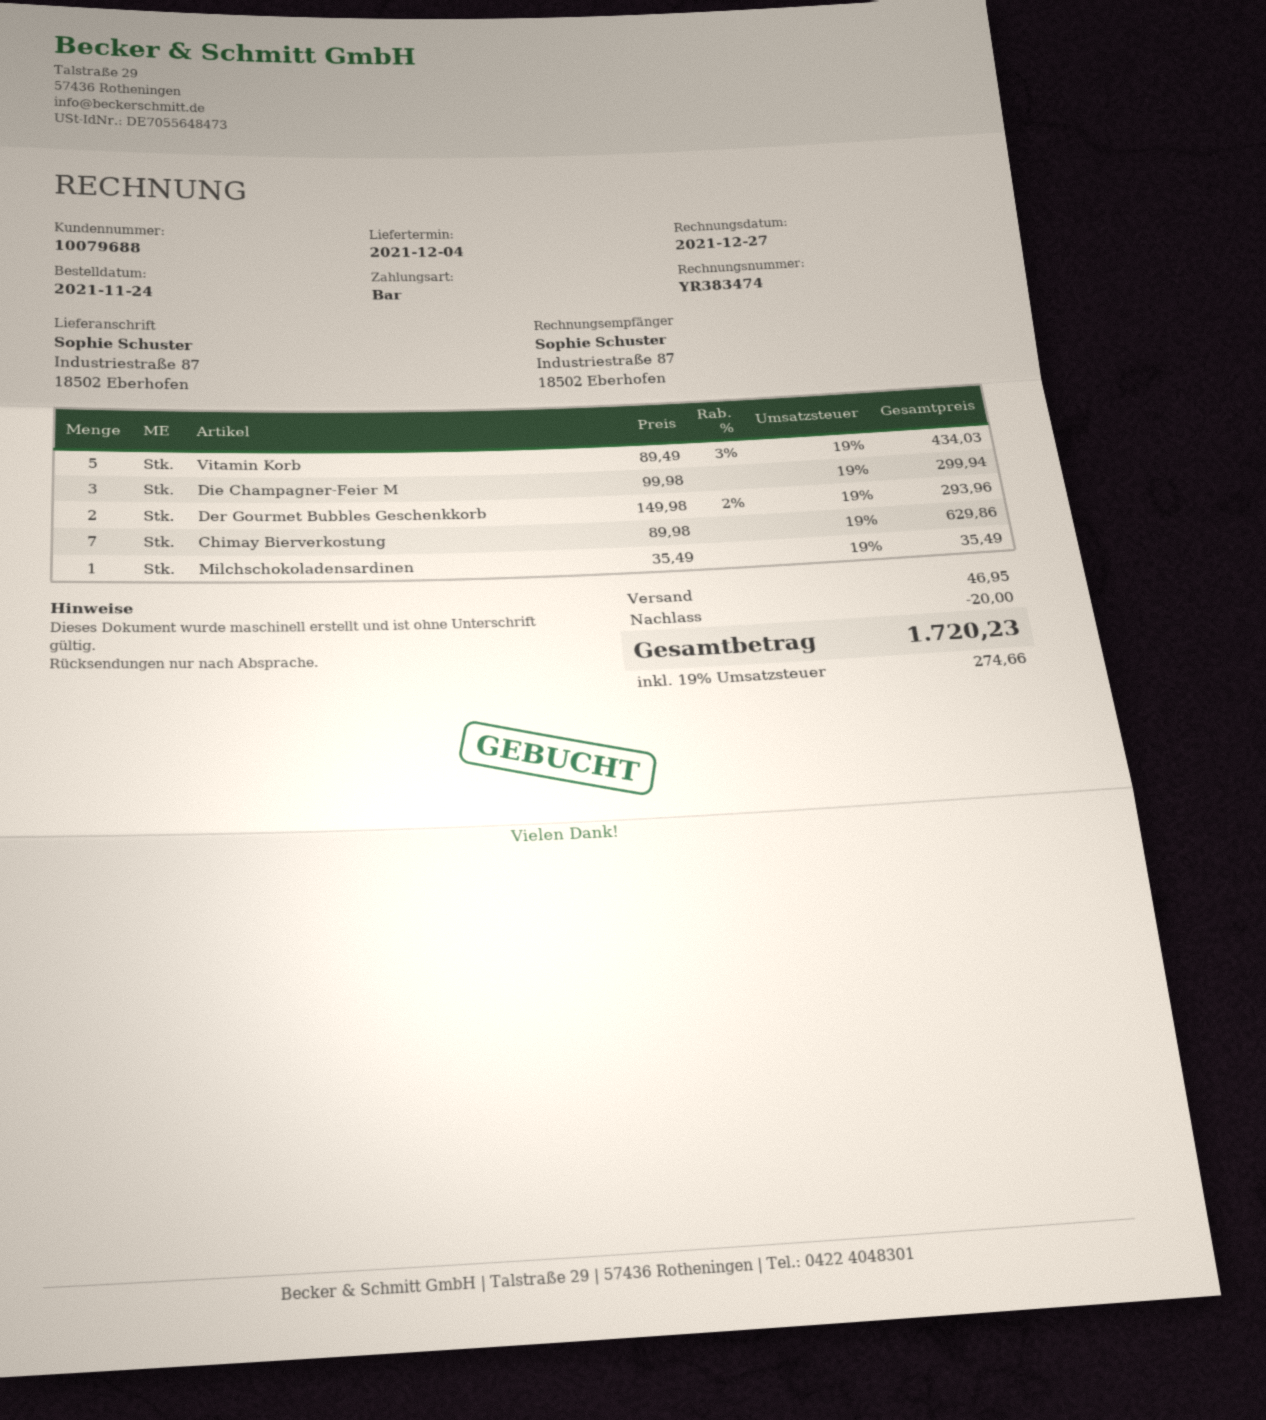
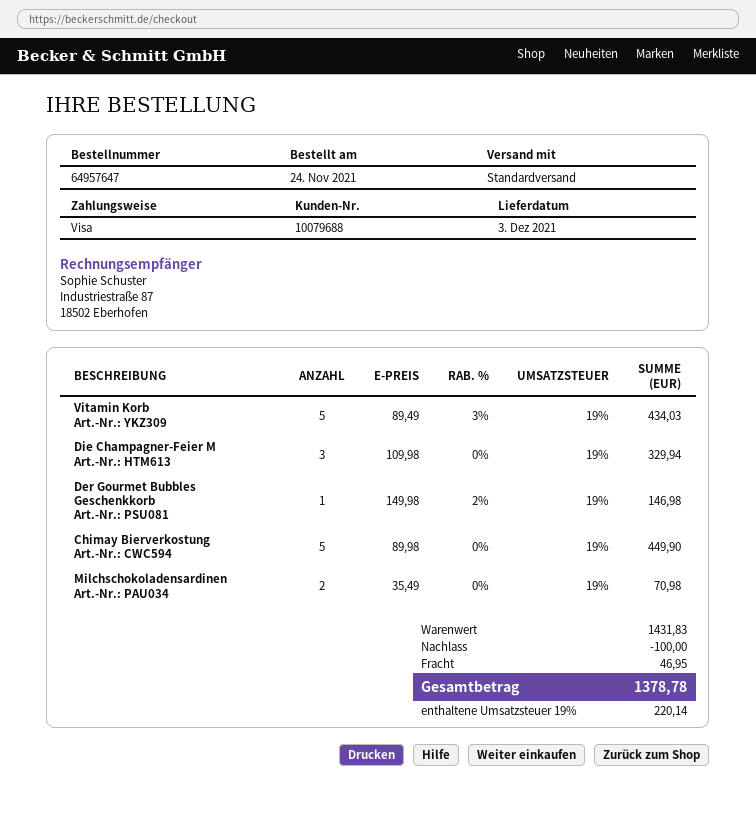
delivery date: 2021-12-04 -> 2021-12-03
payment method: cash -> Visa
Die Champagner-Feier M: 3 x 99.98 = 299.94 -> 3 x 109.98 = 329.94
Der Gourmet Bubbles Geschenkkorb: 2 x 149.98 - 2% = 293.96 -> 1 x 149.98 - 2% = 146.98
Chimay Bierverkostung: 7 x 89.98 = 629.86 -> 5 x 89.98 = 449.90
Milchschokoladensardinen: 1 x 35.49 = 35.49 -> 2 x 35.49 = 70.98
discount: 20.00 -> 100.00
tax: 19% = 274.66 -> 19% = 220.14
total: 1720.23 -> 1378.78

